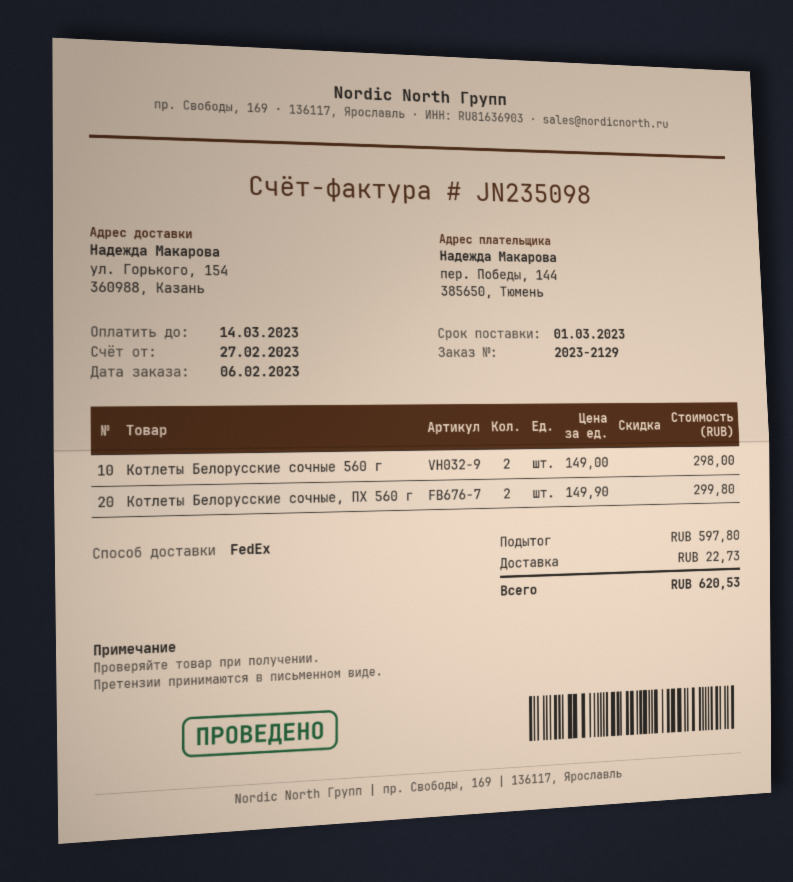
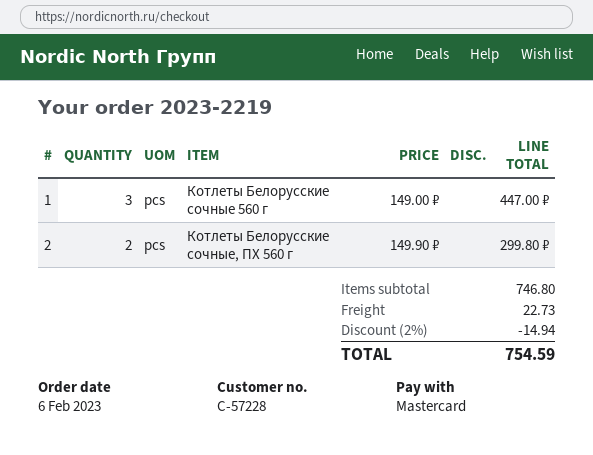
order number: 2023-2129 -> 2023-2219
Котлеты Белорусские сочные 560 г: 2 x 149.00 = 298.00 -> 3 x 149.00 = 447.00
subtotal: 597.80 -> 746.80
discount: none -> 2% = 14.94
total: 620.53 -> 754.59

